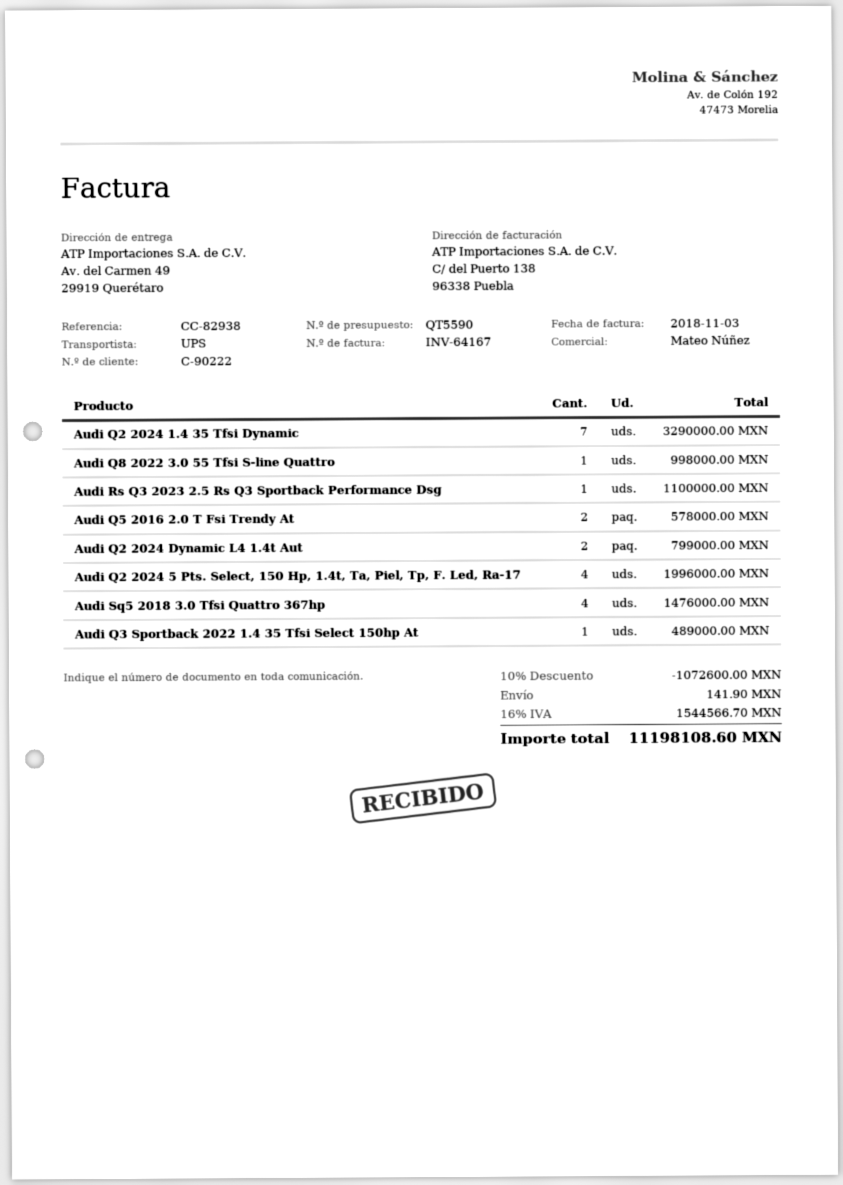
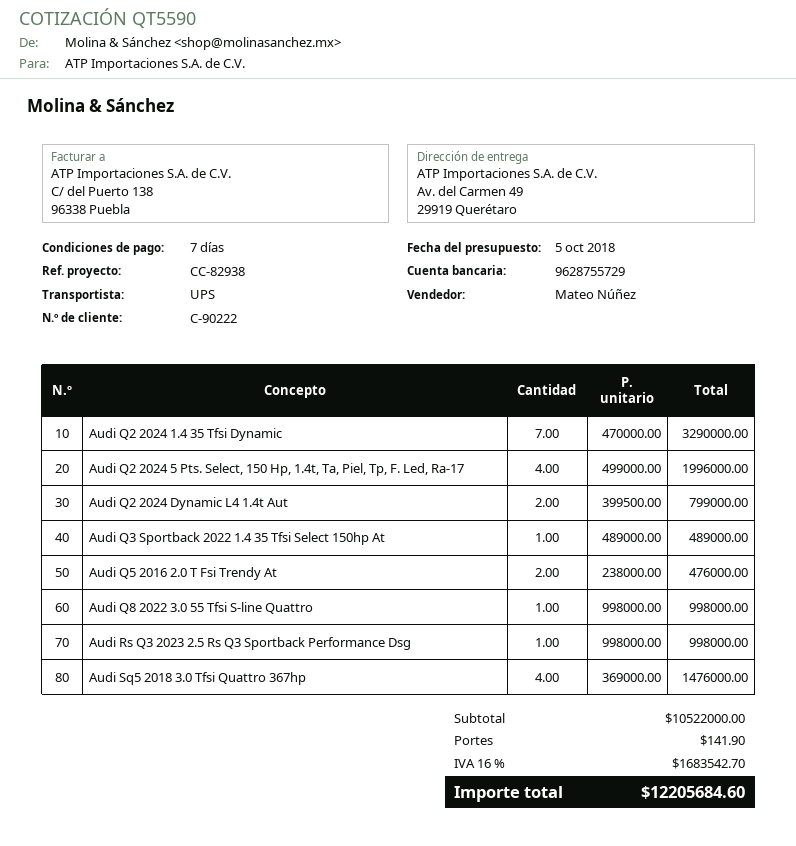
Audi Rs Q3 2023 2.5 Rs Q3 Sportback Performance Dsg: 1 for 1100000.00 -> 1 for 998000.00
Audi Q5 2016 2.0 T Fsi Trendy At: 2 for 578000.00 -> 2 for 476000.00
discount: 10% = 1072600.00 -> none
tax: 16% = 1544566.70 -> 16% = 1683542.70
total: 11198108.60 -> 12205684.60

